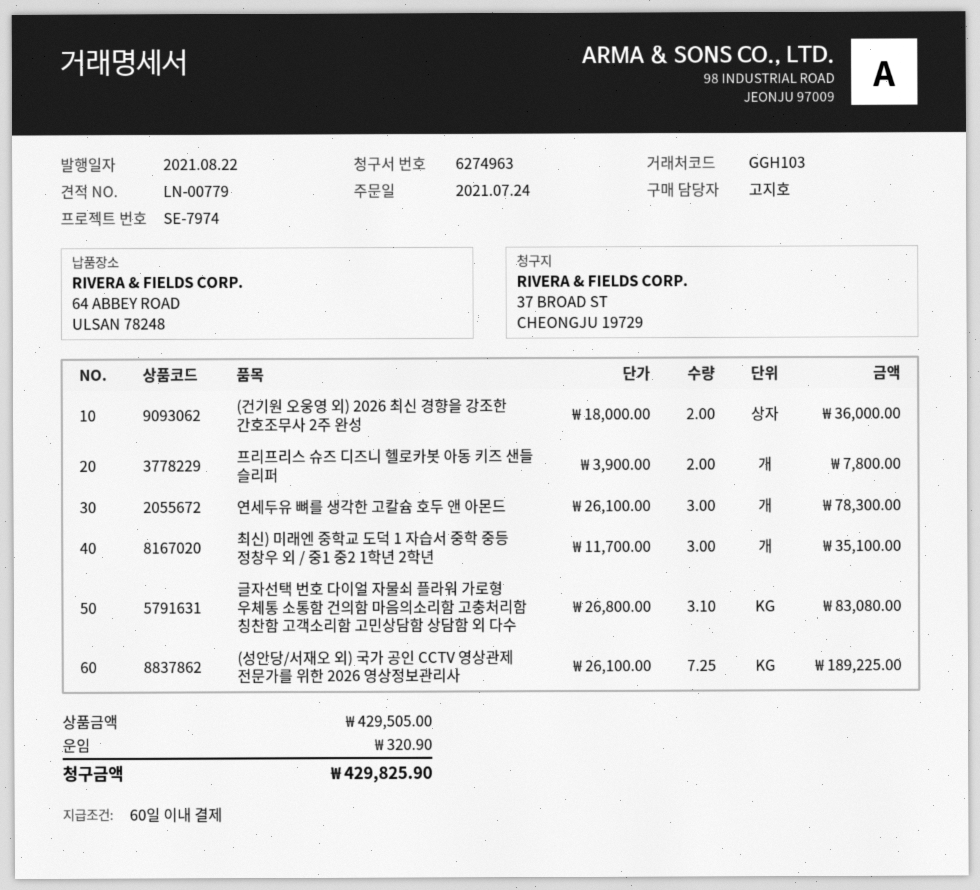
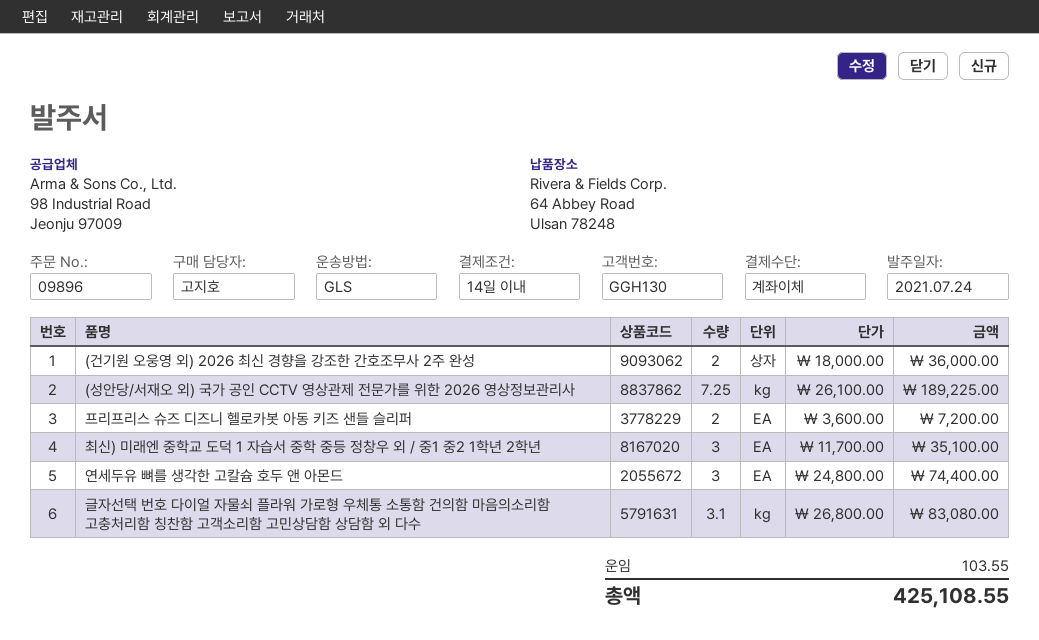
payment terms: 60 days -> 14 days
customer number: GGH103 -> GGH130
프리프리스 슈즈 디즈니 헬로카봇 아동 키즈 샌들 슬리퍼: 2 x 3900.00 = 7800.00 -> 2 x 3600.00 = 7200.00
연세두유 뼈를 생각한 고칼슘 호두 앤 아몬드: 3 x 26100.00 = 78300.00 -> 3 x 24800.00 = 74400.00
shipping: 320.90 -> 103.55
total: 429825.90 -> 425108.55

